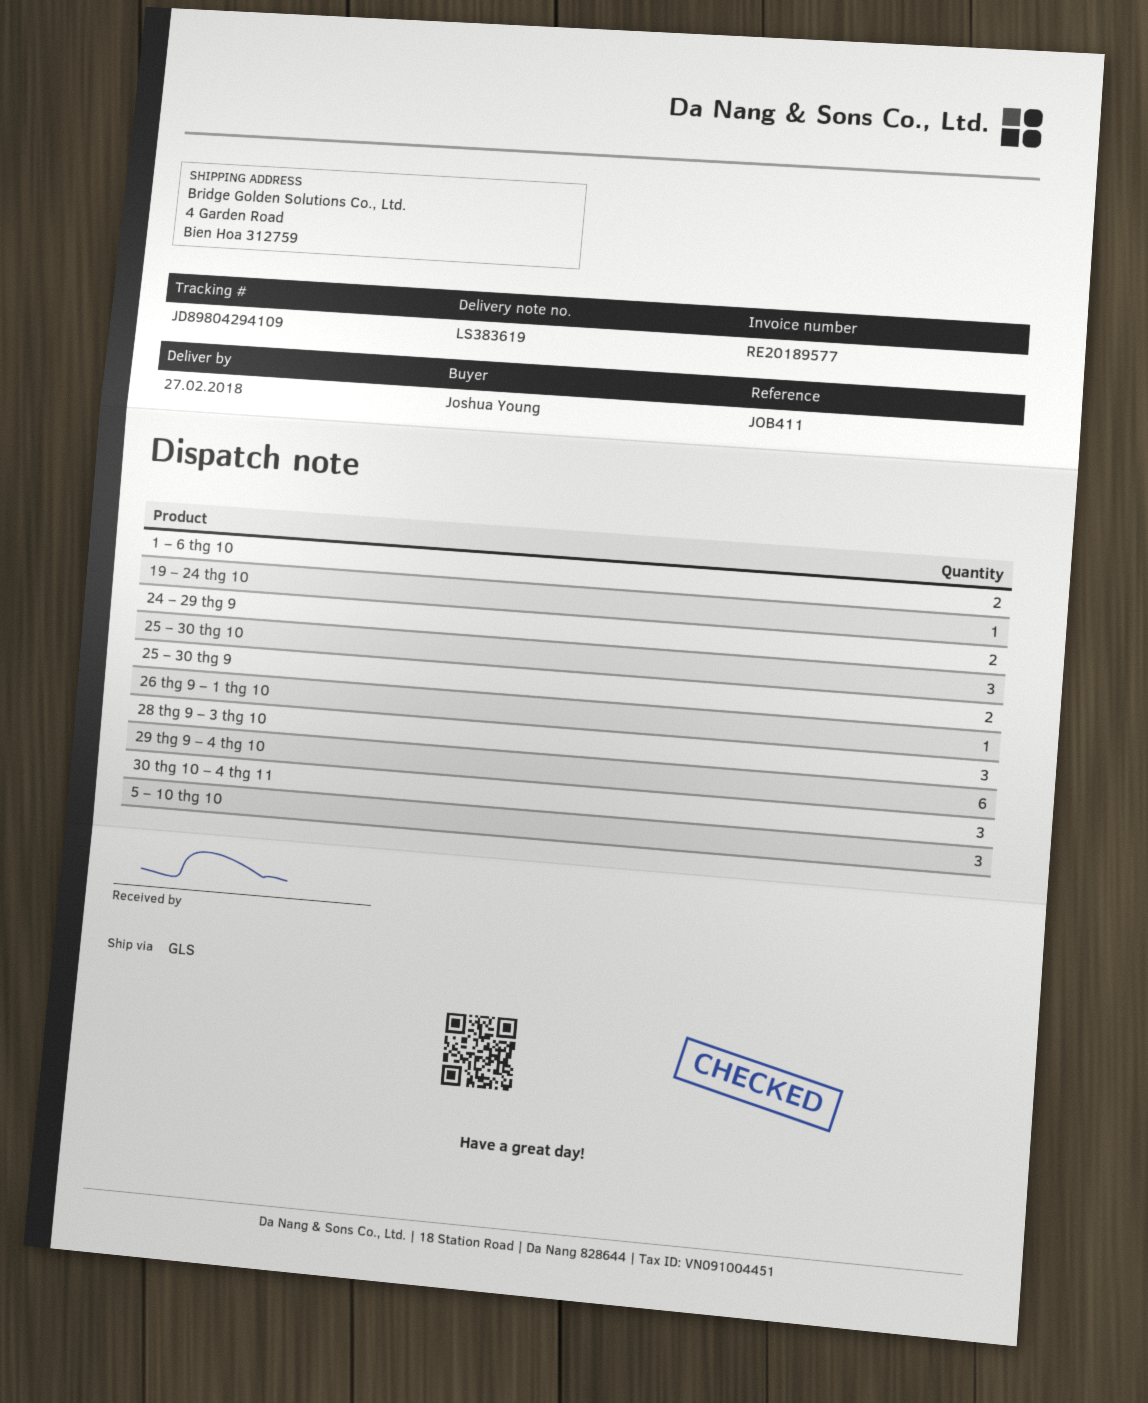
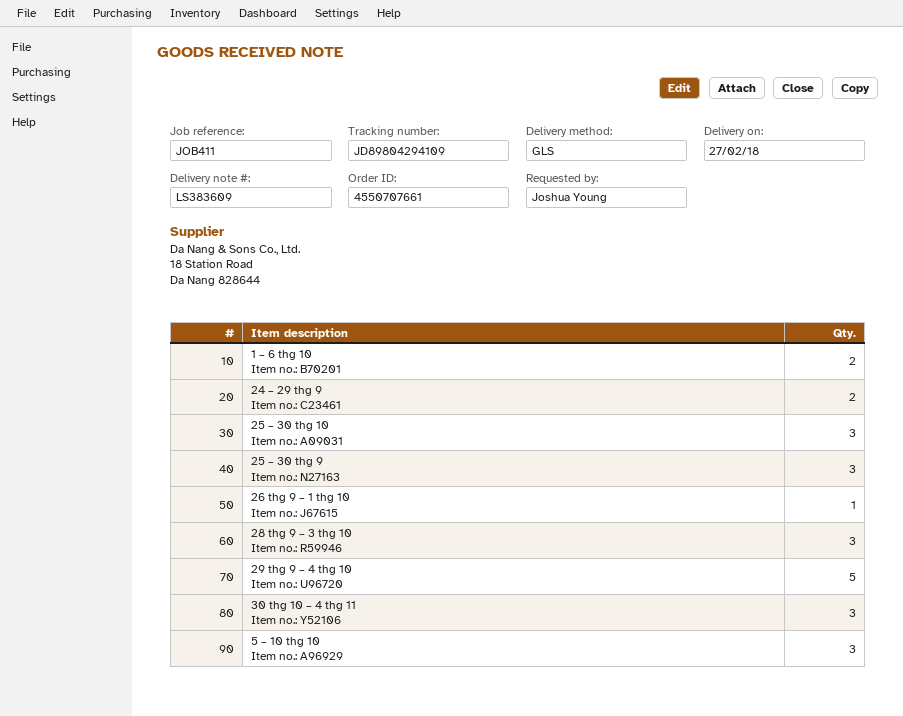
delivery note number: LS383619 -> LS383609
19 – 24 thg 10: 1 -> none
25 – 30 thg 9: 2 -> 3
29 thg 9 – 4 thg 10: 6 -> 5

